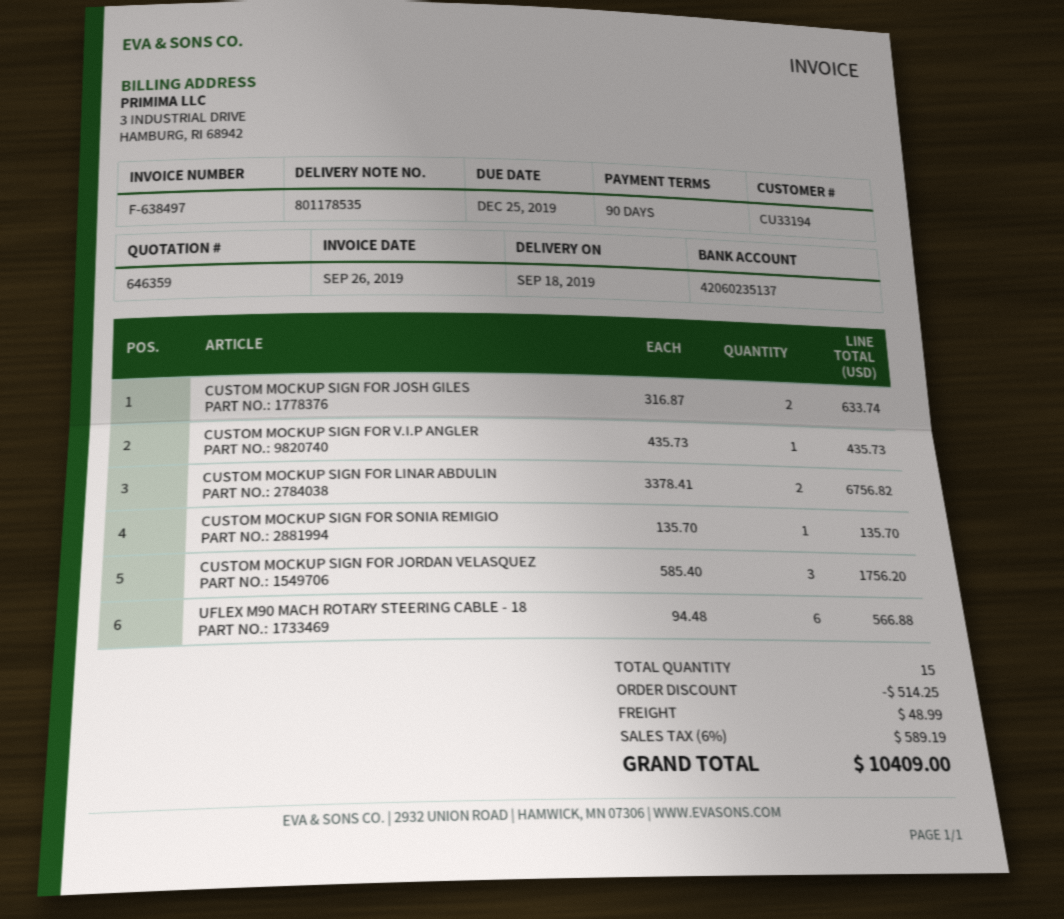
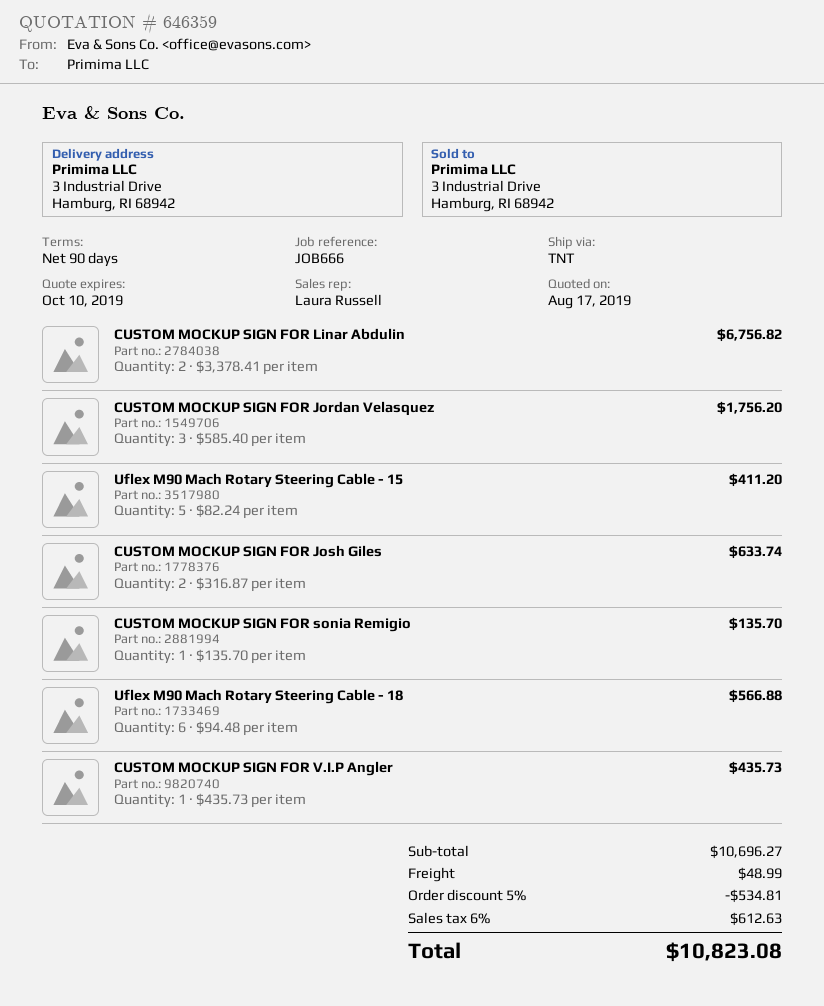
Uflex M90 Mach Rotary Steering Cable - 15: none -> 5 x 82.24 = 411.20
discount: 514.25 -> 534.81
tax: 6% = 589.19 -> 6% = 612.63
total: 10409.00 -> 10823.08

